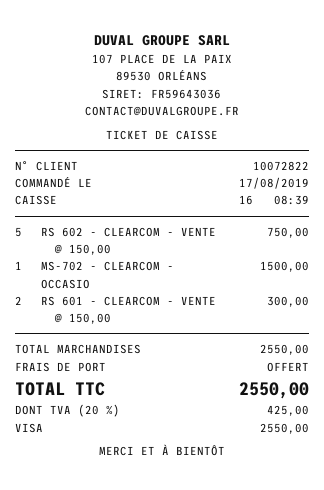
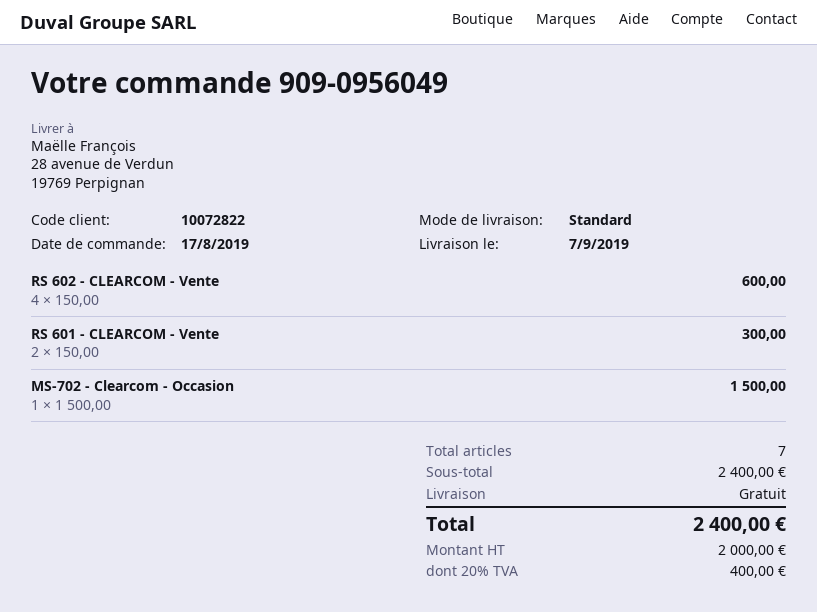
RS 602 - CLEARCOM - VENTE: 5 x 150.00 = 750.00 -> 4 x 150.00 = 600.00
subtotal: 2550.00 -> 2400.00
tax: 20% = 425.00 -> 20% = 400.00
total: 2550.00 -> 2400.00

